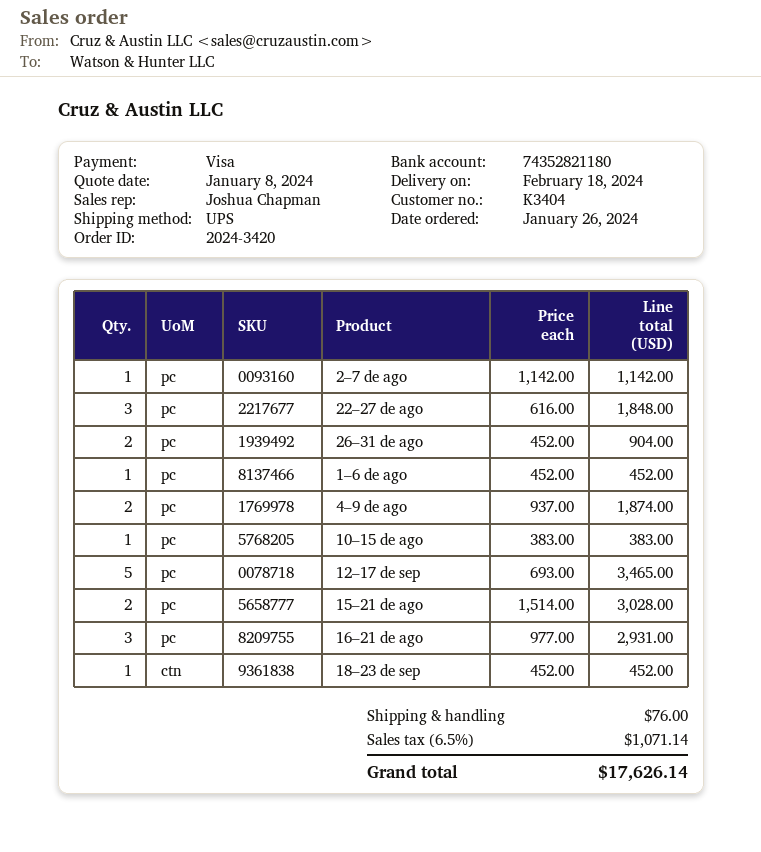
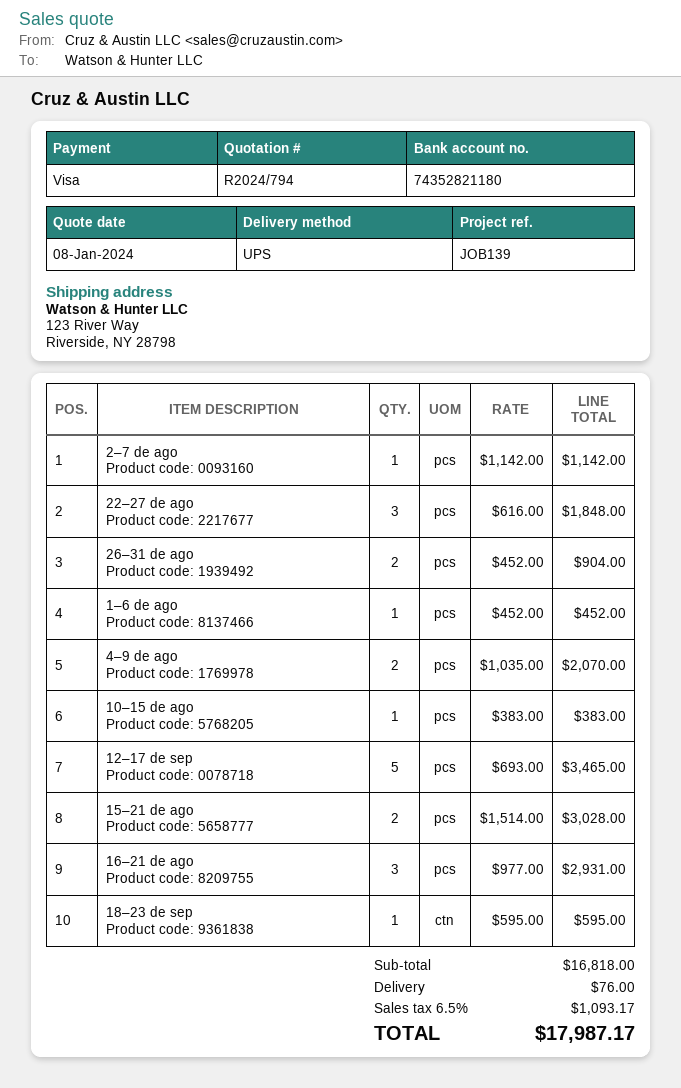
4–9 de ago: 2 x 937.00 = 1874.00 -> 2 x 1035.00 = 2070.00
18–23 de sep: 1 x 452.00 = 452.00 -> 1 x 595.00 = 595.00
tax: 6.5% = 1071.14 -> 6.5% = 1093.17
total: 17626.14 -> 17987.17

